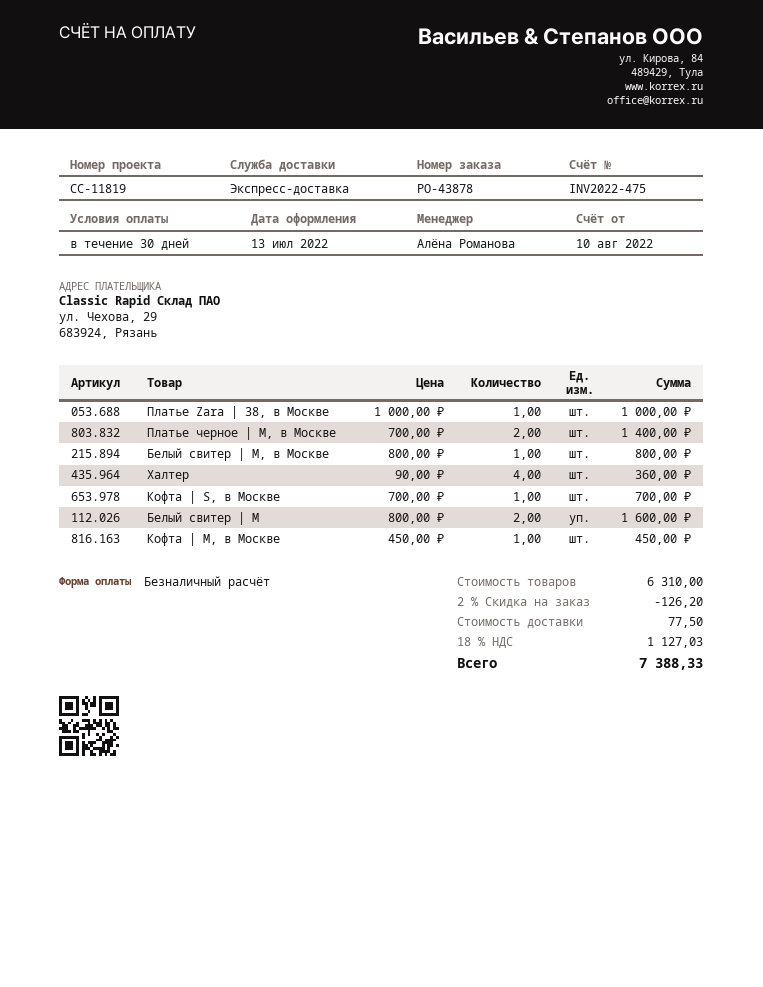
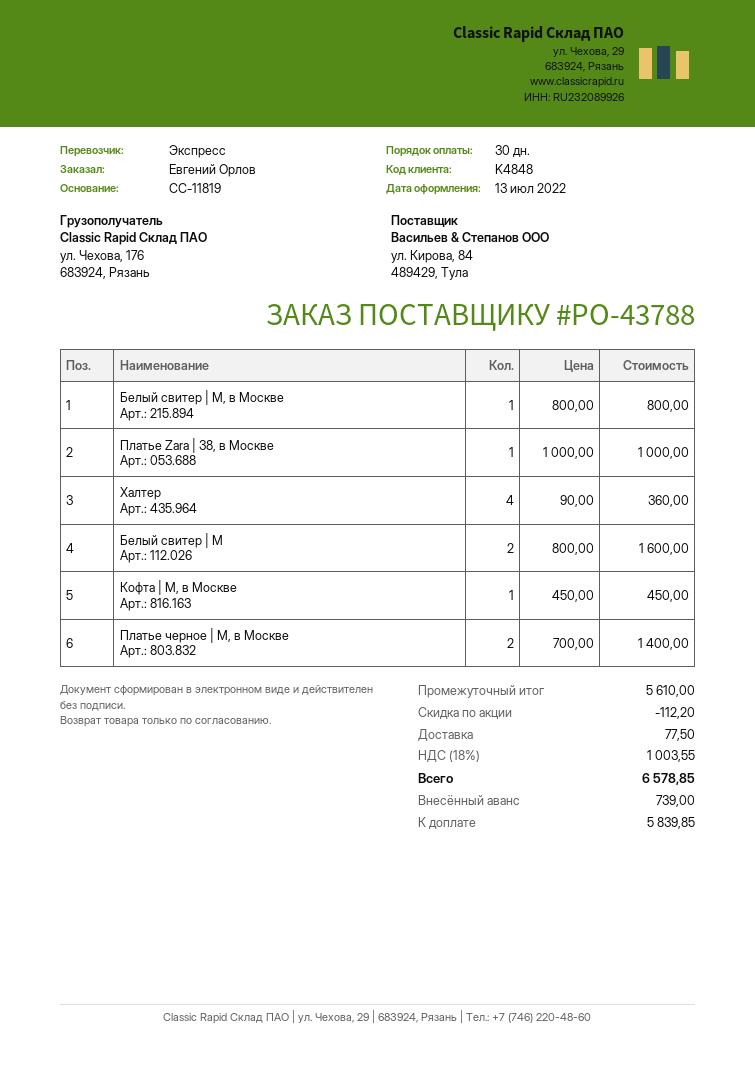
order number: PO-43878 -> PO-43788
Кофта | S, в Москве: 1 x 700.00 = 700.00 -> none
subtotal: 6310.00 -> 5610.00
discount: 126.20 -> 112.20
tax: 18% = 1127.03 -> 18% = 1003.55
total: 7388.33 -> 6578.85

